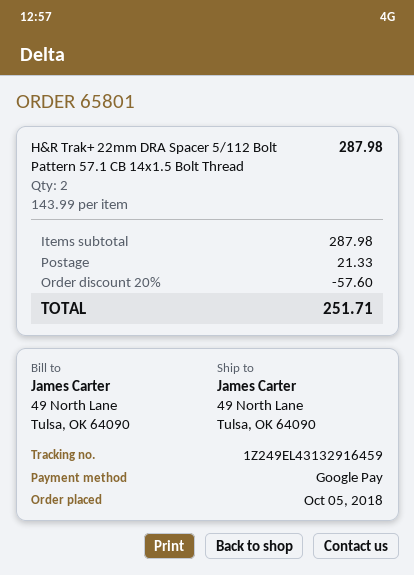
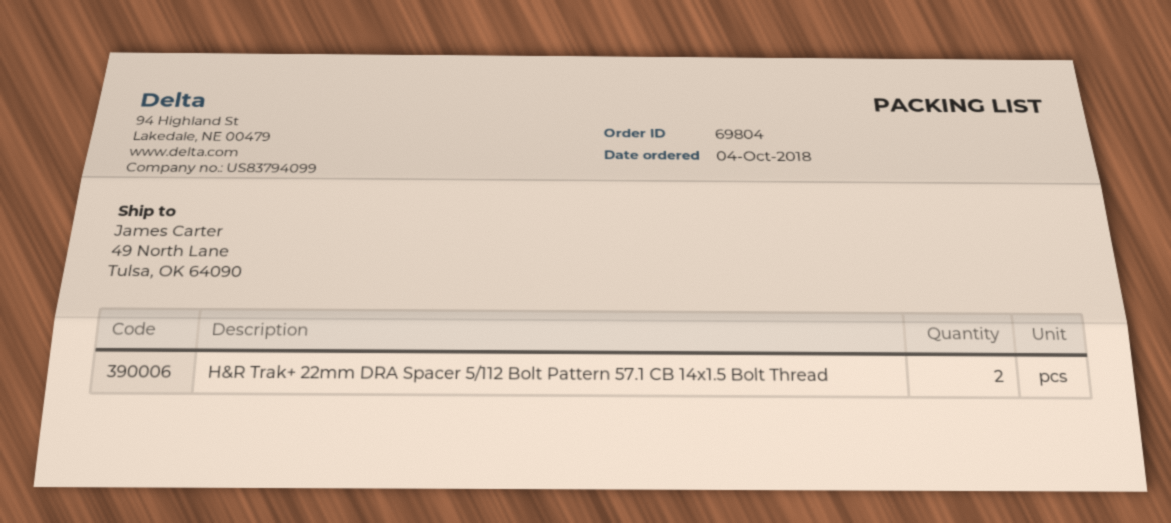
order number: 65801 -> 69804
order date: 2018-10-05 -> 2018-10-04

